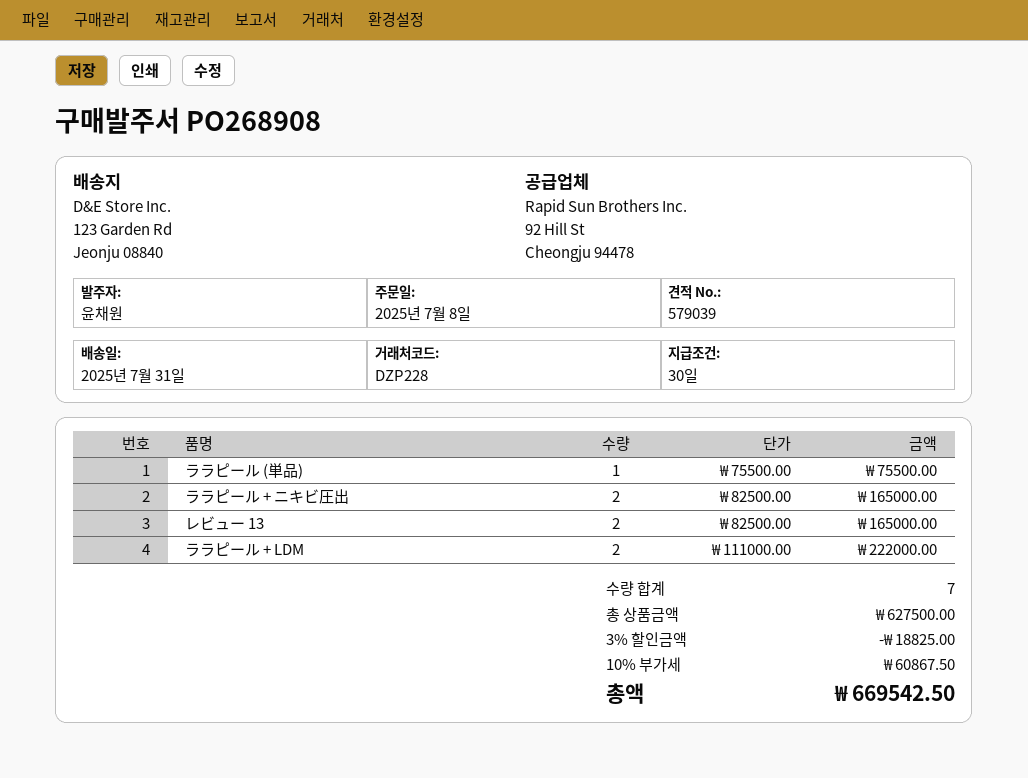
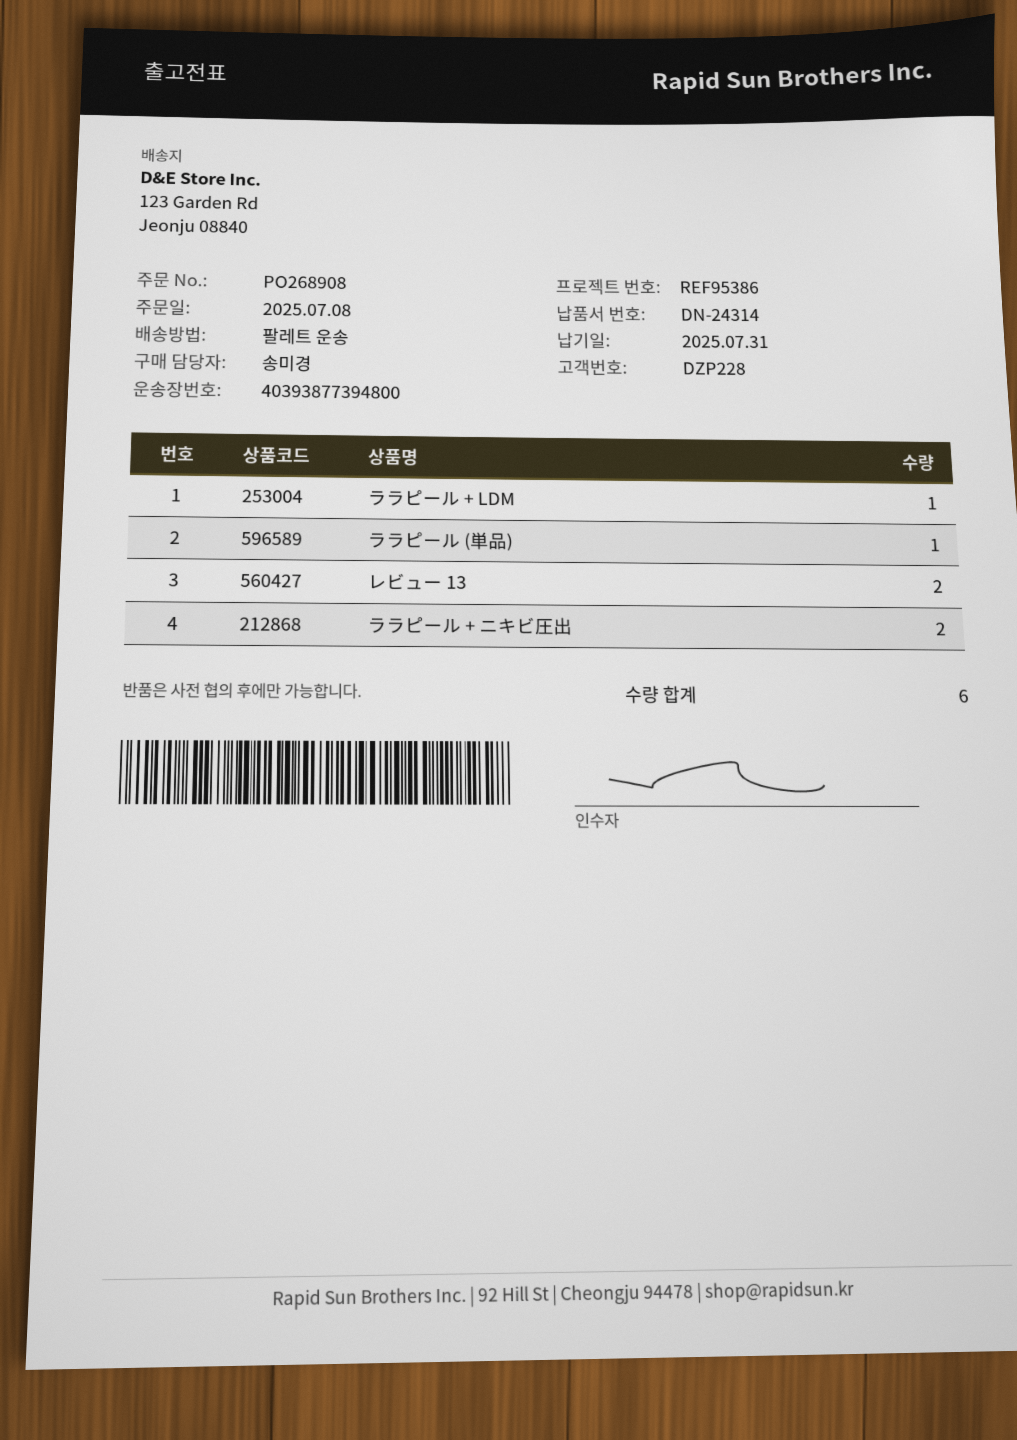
ordered by: 윤채원 -> 송미경
ララピール + LDM: 2 -> 1
total quantity: 7 -> 6

